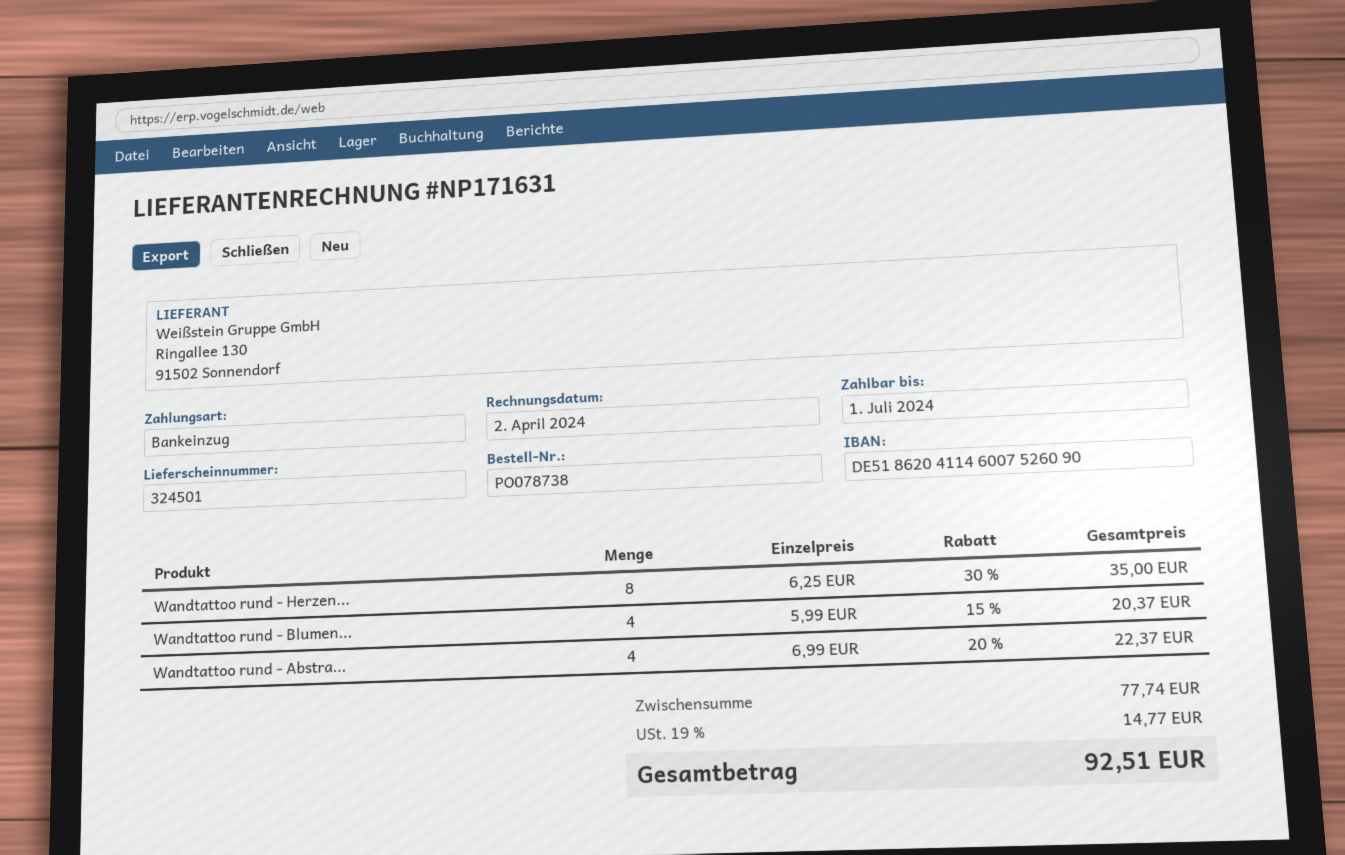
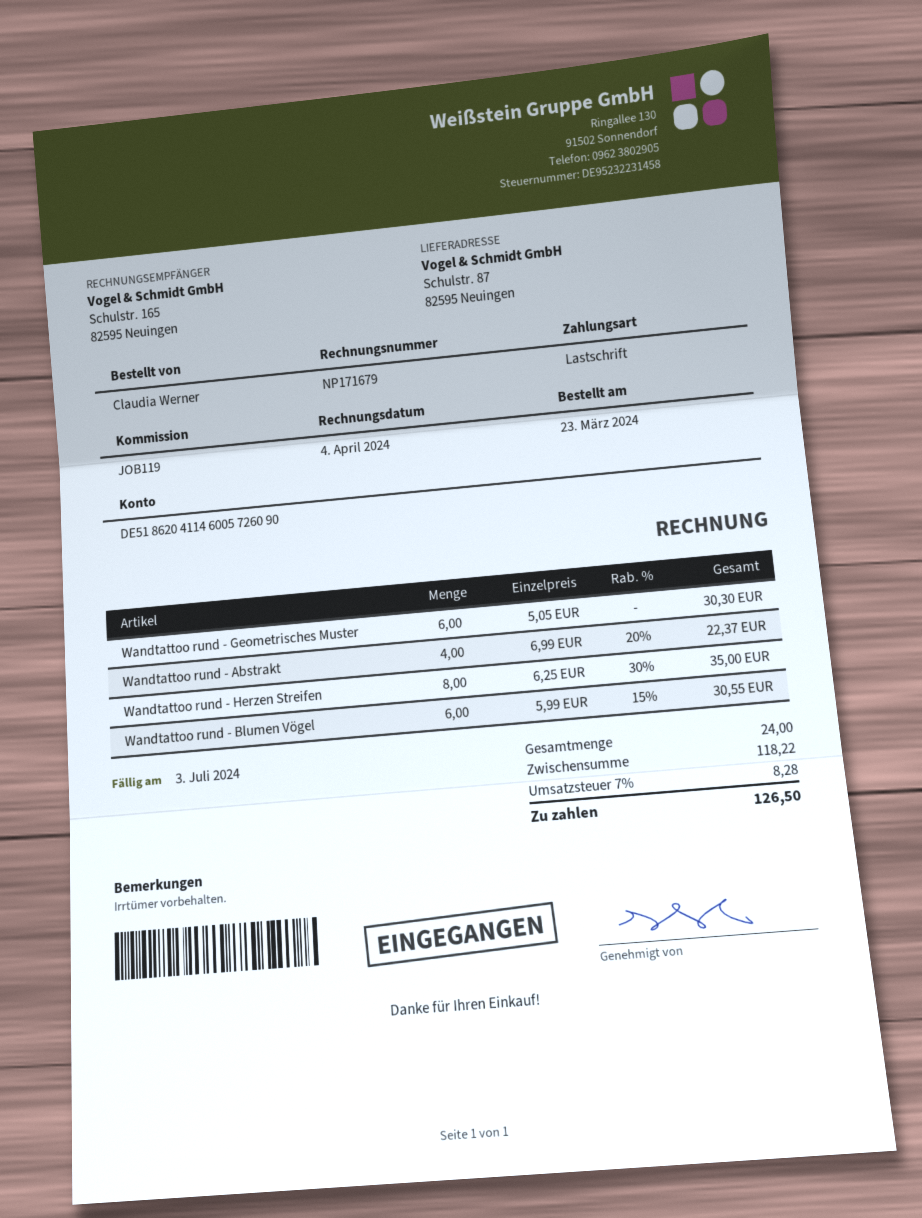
invoice number: NP171631 -> NP171679
invoice date: 2024-04-02 -> 2024-04-04
due date: 2024-07-01 -> 2024-07-03
bank account: DE51862041146007526090 -> DE51862041146005726090
Wandtattoo rund - Blumen...: 4 x 5.99 - 15% = 20.37 -> 6 x 5.99 - 15% = 30.55
Wandtattoo rund - Geometrisches Muster: none -> 6 x 5.05 = 30.30
subtotal: 77.74 -> 118.22
tax: 19% = 14.77 -> 7% = 8.28
total: 92.51 -> 126.50

